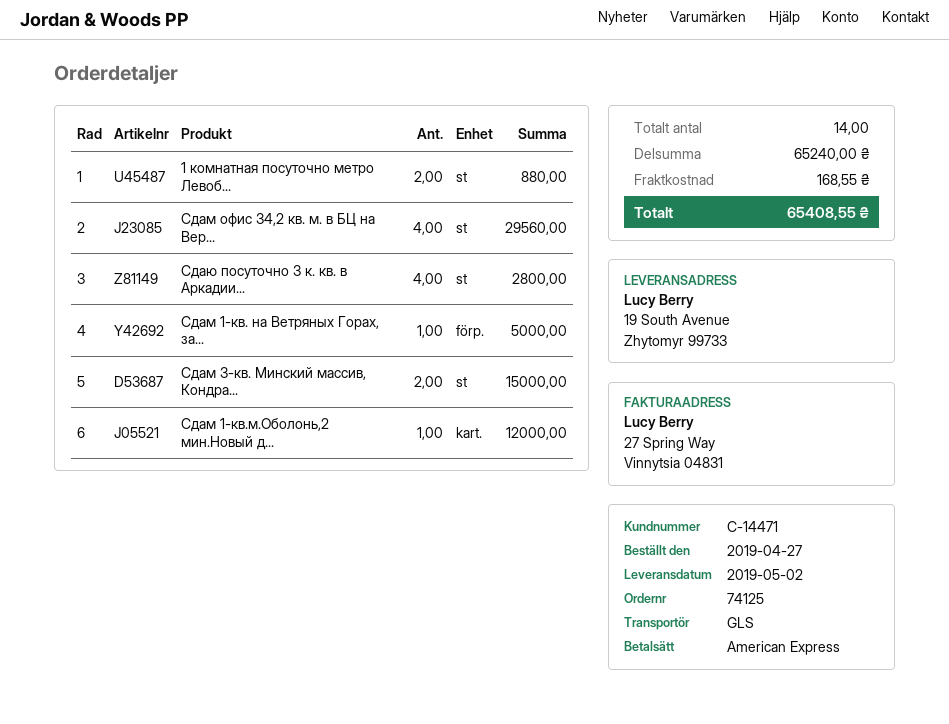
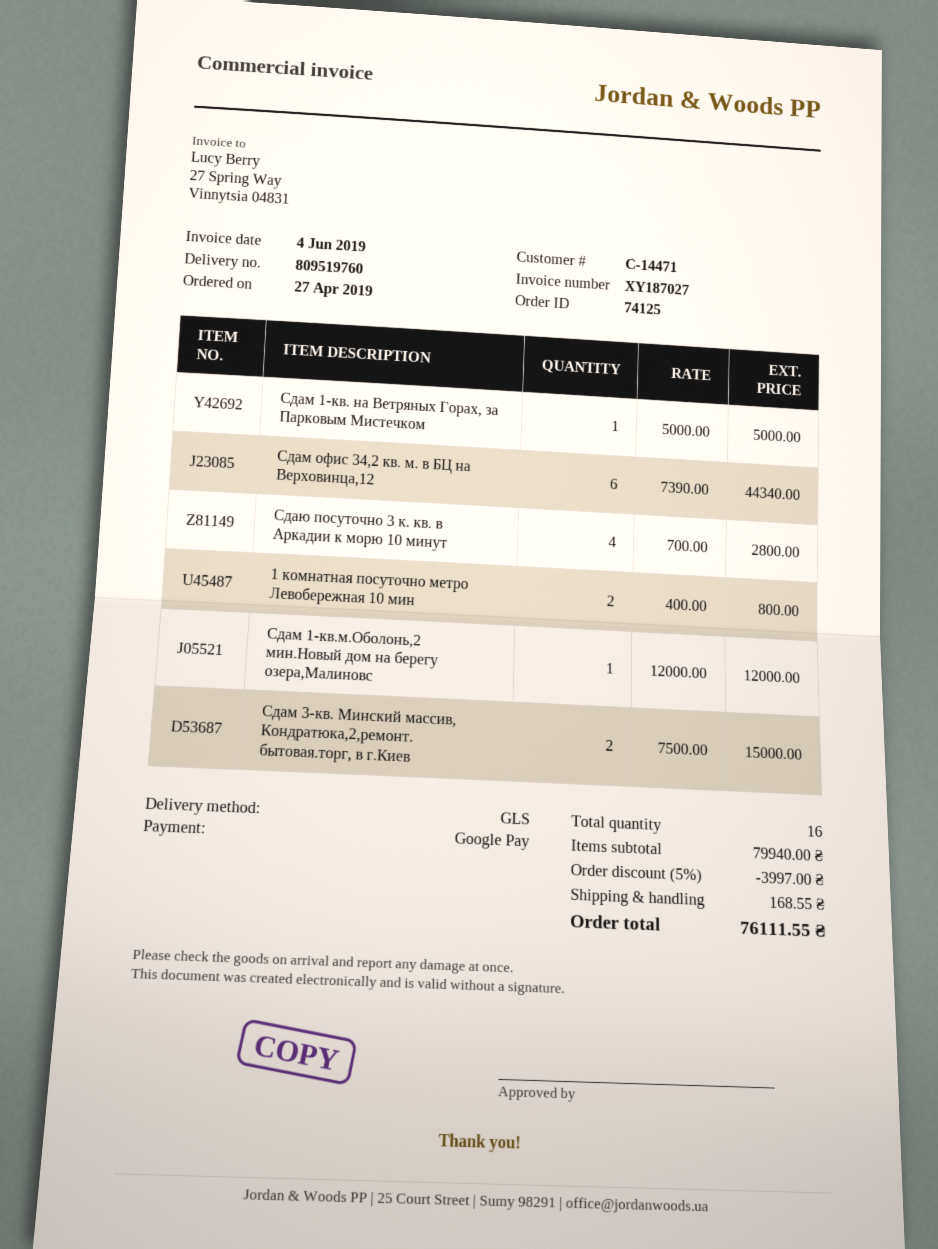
payment method: American Express -> Google Pay
1 комнатная посуточно метро Левоб...: 2 for 880.00 -> 2 for 800.00
Сдам офис 34,2 кв. м. в БЦ на Вер...: 4 for 29560.00 -> 6 for 44340.00
total quantity: 14 -> 16
subtotal: 65240.00 -> 79940.00
discount: none -> 5% = 3997.00
total: 65408.55 -> 76111.55

